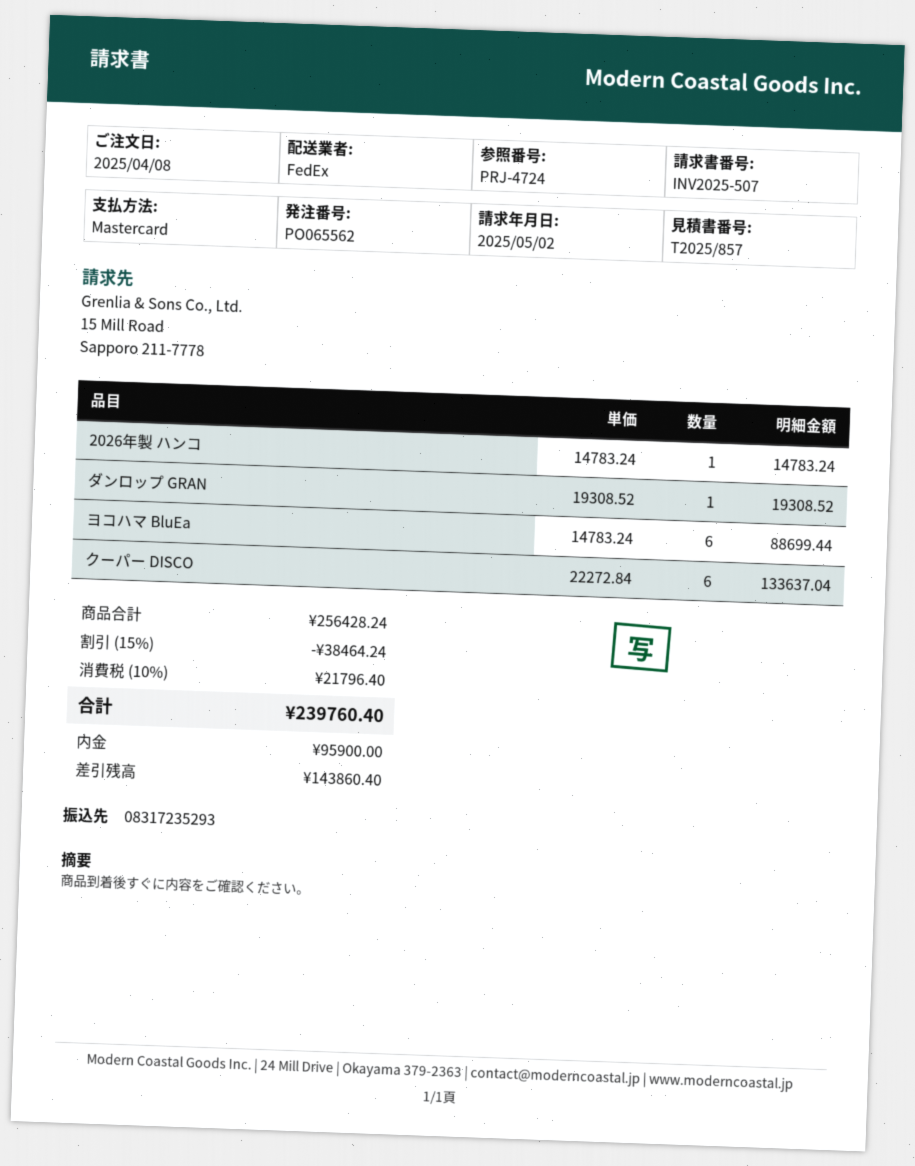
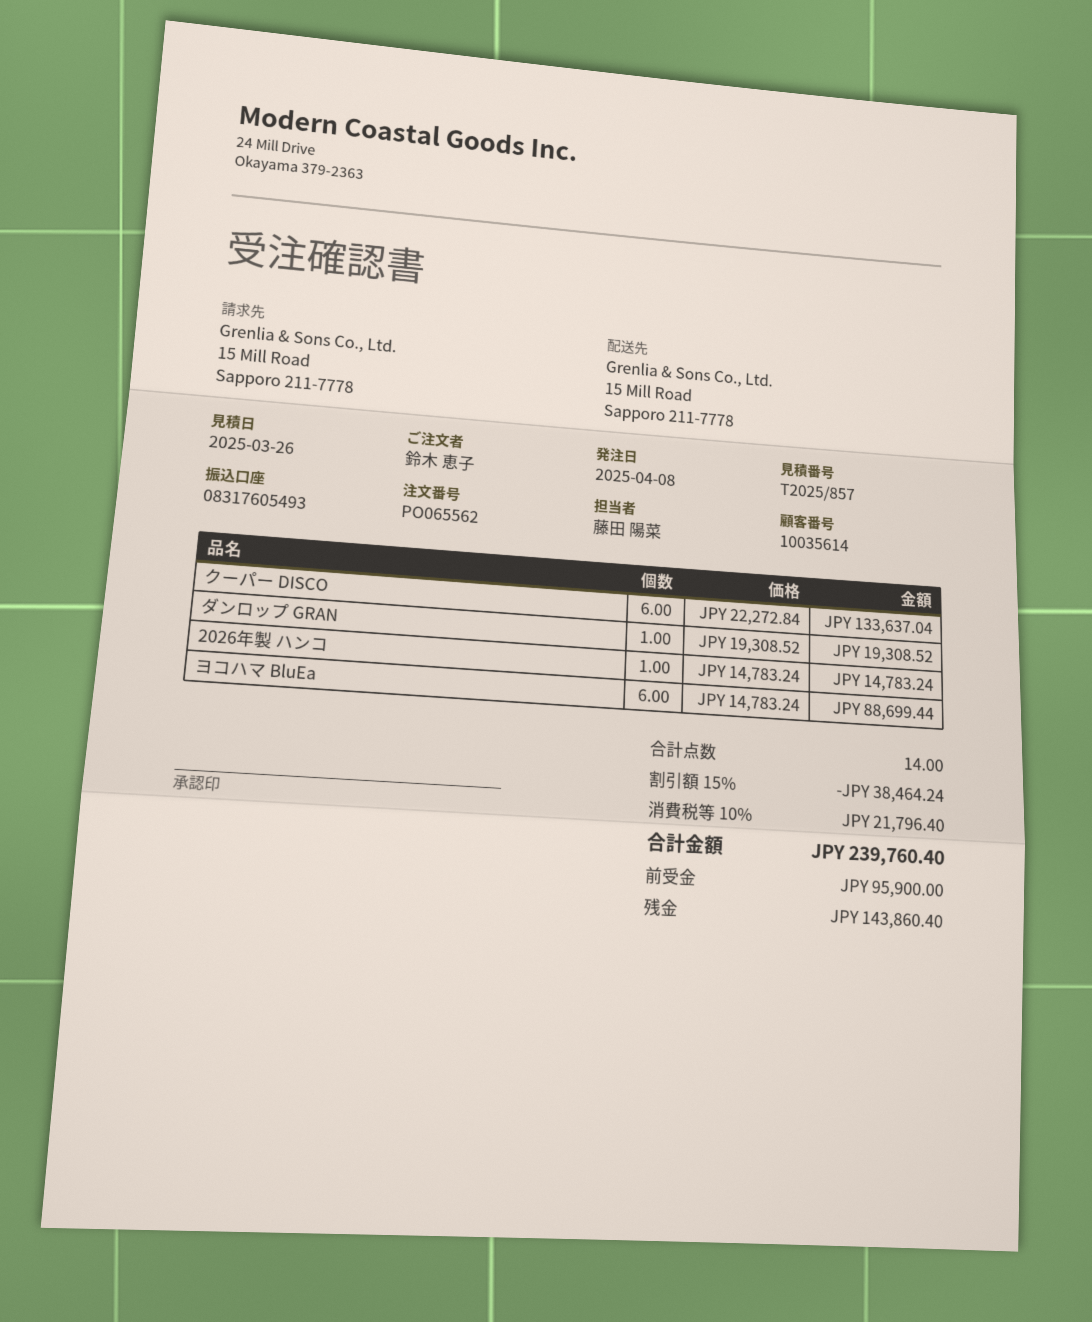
bank account: 08317235293 -> 08317605493

